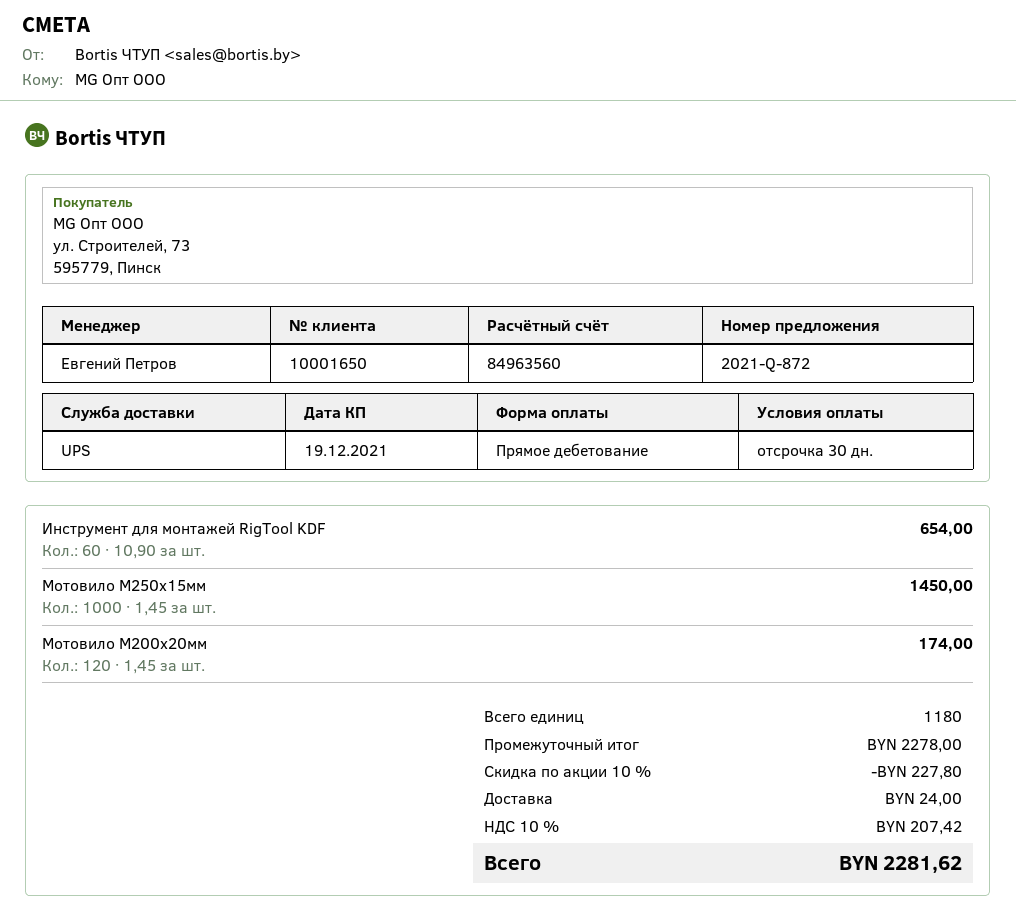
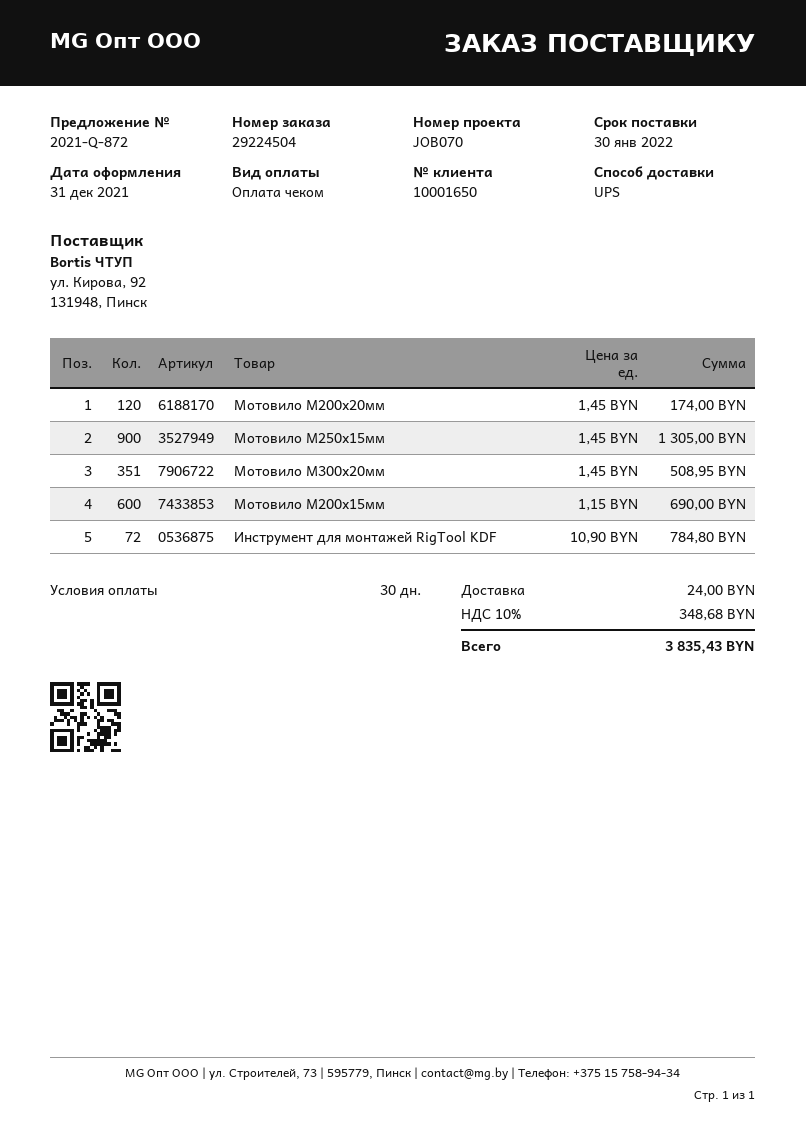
payment method: direct debit -> cheque
Инструмент для монтажей RigTool KDF: 60 x 10.90 = 654.00 -> 72 x 10.90 = 784.80
Мотовило M250х15мм: 1000 x 1.45 = 1450.00 -> 900 x 1.45 = 1305.00
Мотовило M300х20мм: none -> 351 x 1.45 = 508.95
Мотовило M200х15мм: none -> 600 x 1.15 = 690.00
discount: 10% = 227.80 -> none
tax: 10% = 207.42 -> 10% = 348.68
total: 2281.62 -> 3835.43

